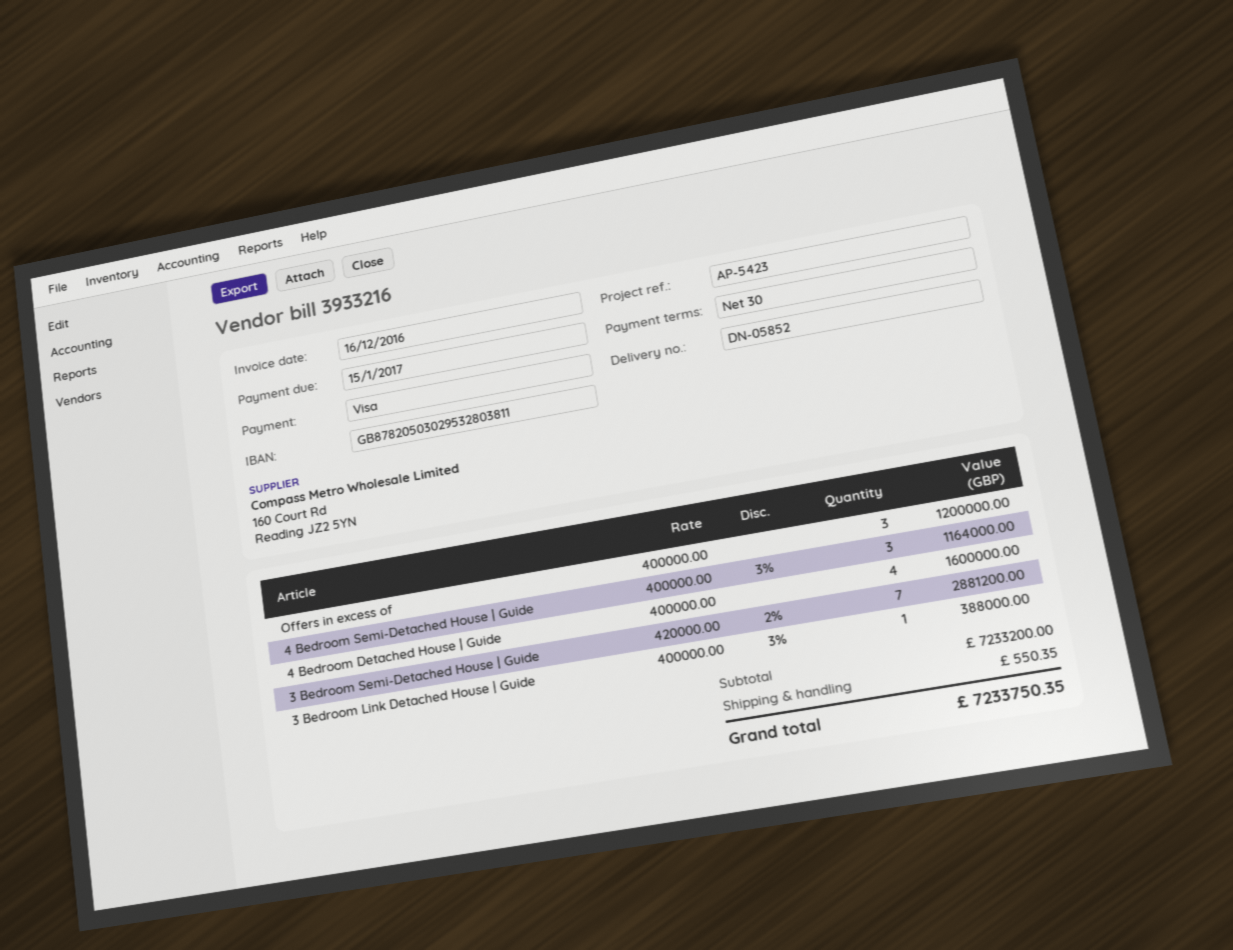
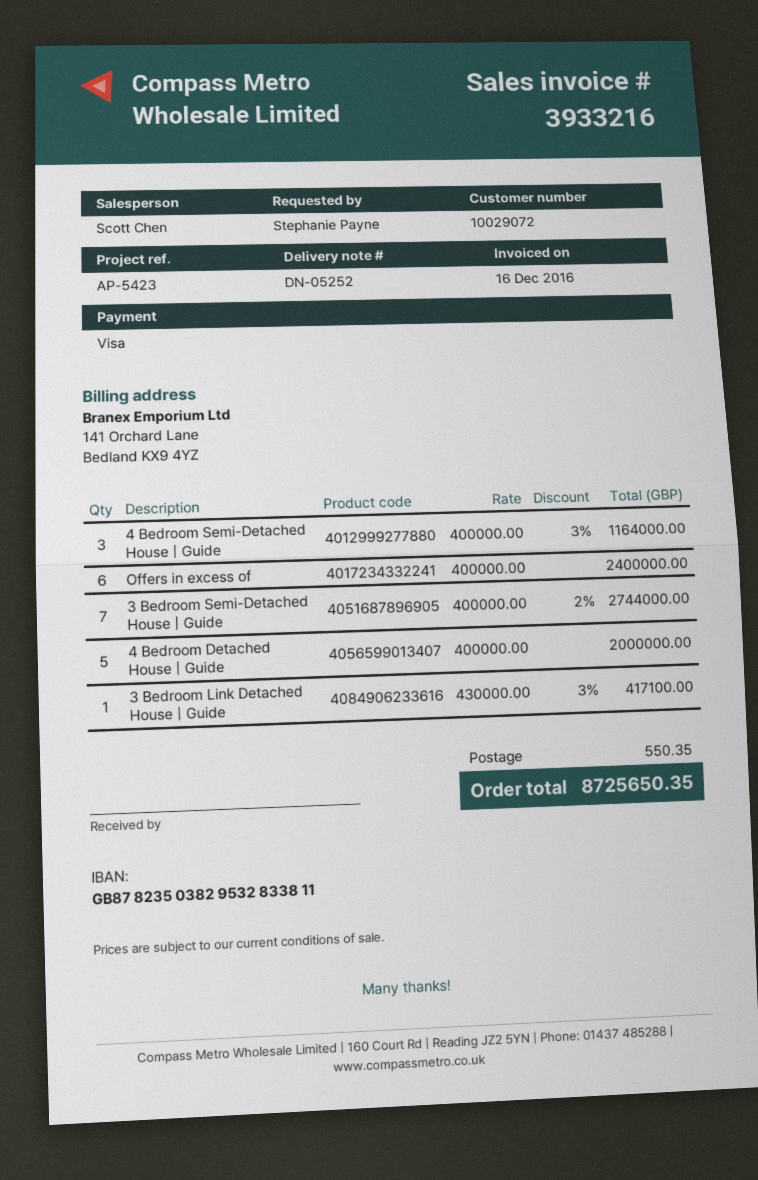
delivery note number: DN-05852 -> DN-05252
bank account: GB87820503029532803811 -> GB87823503829532833811
Offers in excess of: 3 x 400000.00 = 1200000.00 -> 6 x 400000.00 = 2400000.00
4 Bedroom Detached House | Guide: 4 x 400000.00 = 1600000.00 -> 5 x 400000.00 = 2000000.00
3 Bedroom Semi-Detached House | Guide: 7 x 420000.00 - 2% = 2881200.00 -> 7 x 400000.00 - 2% = 2744000.00
3 Bedroom Link Detached House | Guide: 1 x 400000.00 - 3% = 388000.00 -> 1 x 430000.00 - 3% = 417100.00
total: 7233750.35 -> 8725650.35

